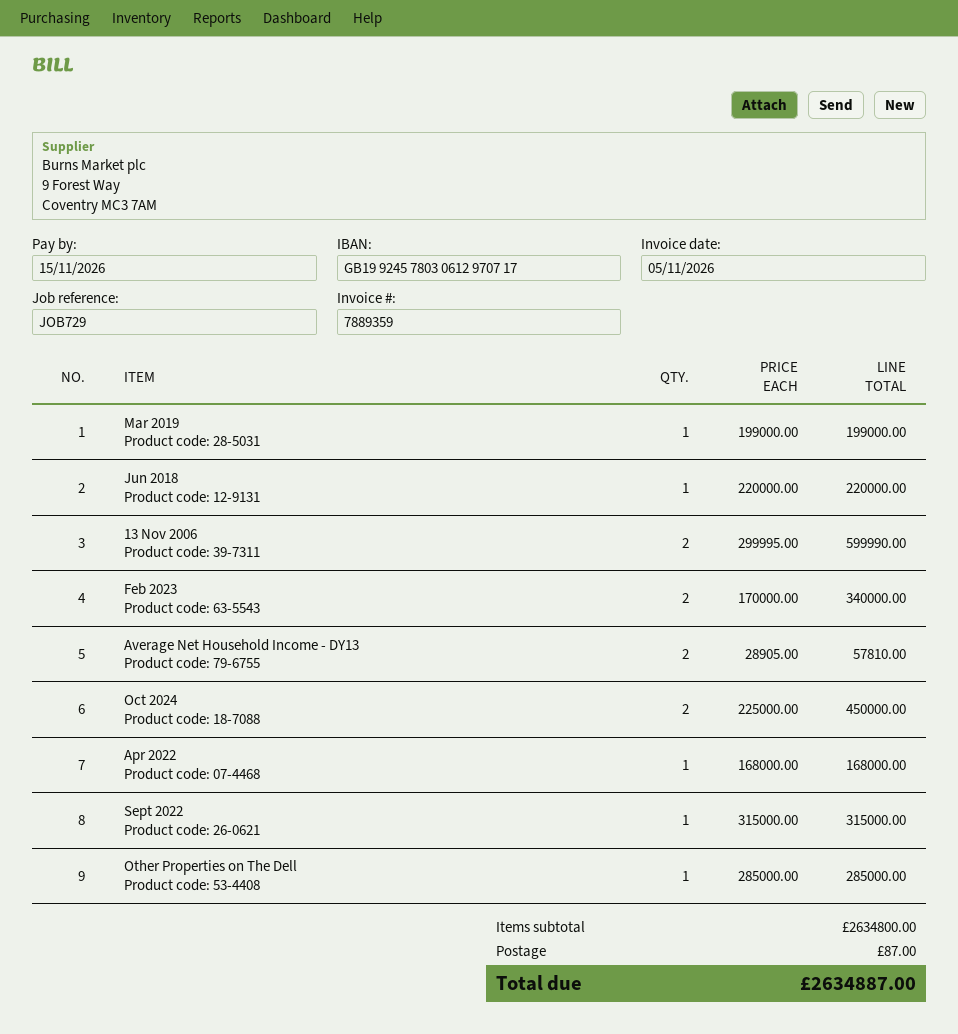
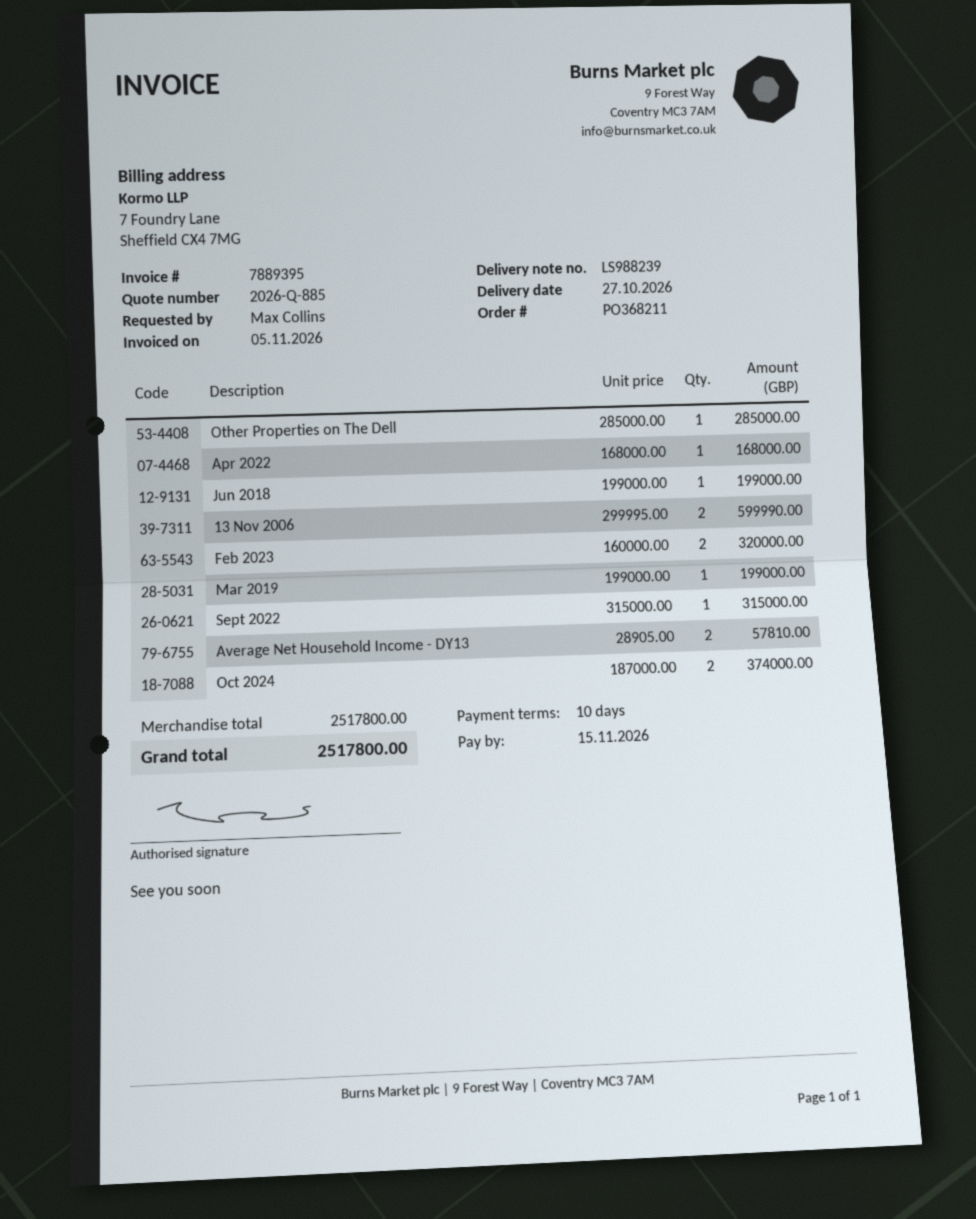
invoice number: 7889359 -> 7889395
Jun 2018: 1 x 220000.00 = 220000.00 -> 1 x 199000.00 = 199000.00
Feb 2023: 2 x 170000.00 = 340000.00 -> 2 x 160000.00 = 320000.00
Oct 2024: 2 x 225000.00 = 450000.00 -> 2 x 187000.00 = 374000.00
subtotal: 2634800.00 -> 2517800.00
shipping: 87.00 -> none
total: 2634887.00 -> 2517800.00

